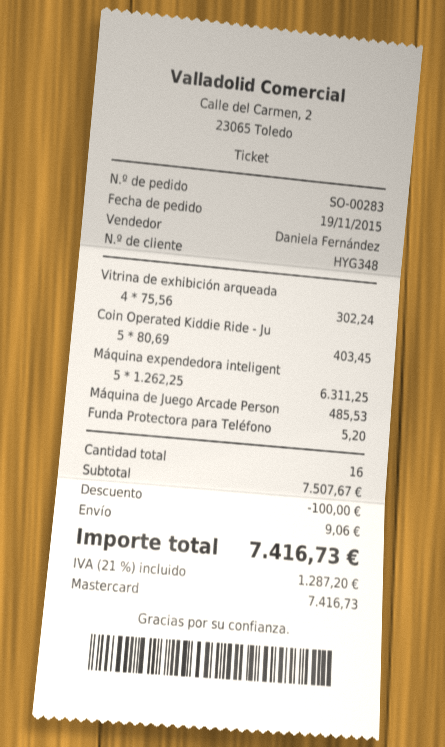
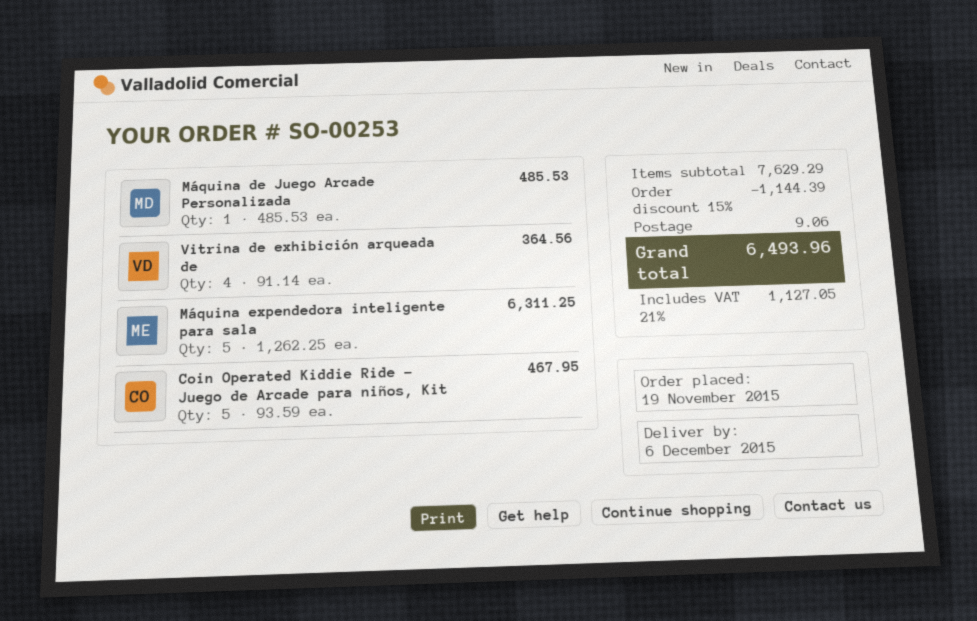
order number: SO-00283 -> SO-00253
Vitrina de exhibición arqueada: 4 x 75.56 = 302.24 -> 4 x 91.14 = 364.56
Coin Operated Kiddie Ride - Ju: 5 x 80.69 = 403.45 -> 5 x 93.59 = 467.95
Funda Protectora para Teléfono: 1 x 5.20 = 5.20 -> none
subtotal: 7507.67 -> 7629.29
discount: 100.00 -> 1144.39
tax: 21% = 1287.20 -> 21% = 1127.05
total: 7416.73 -> 6493.96

